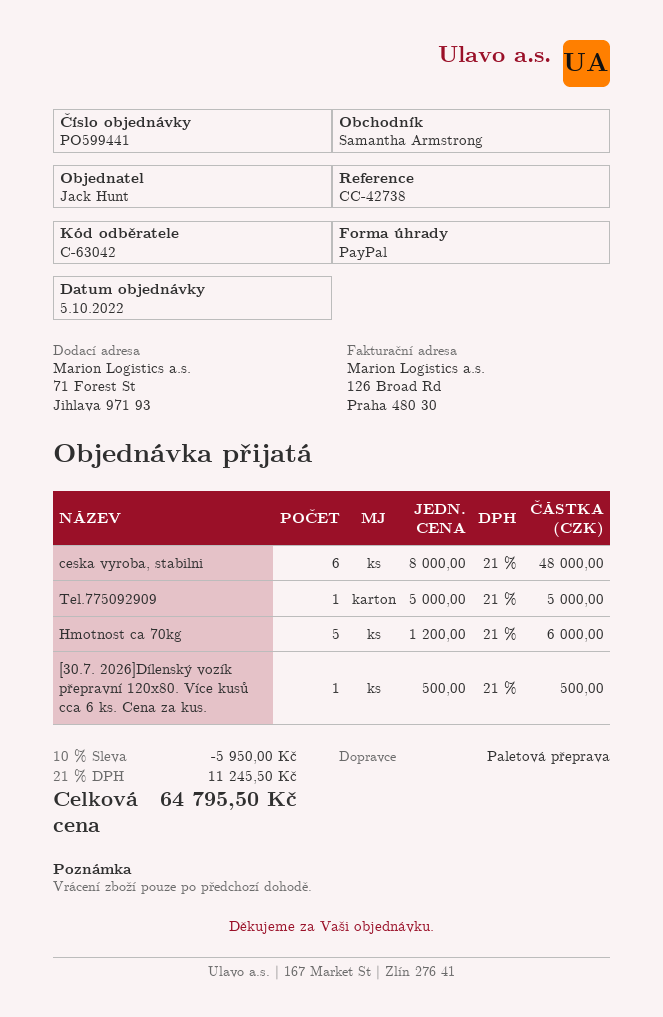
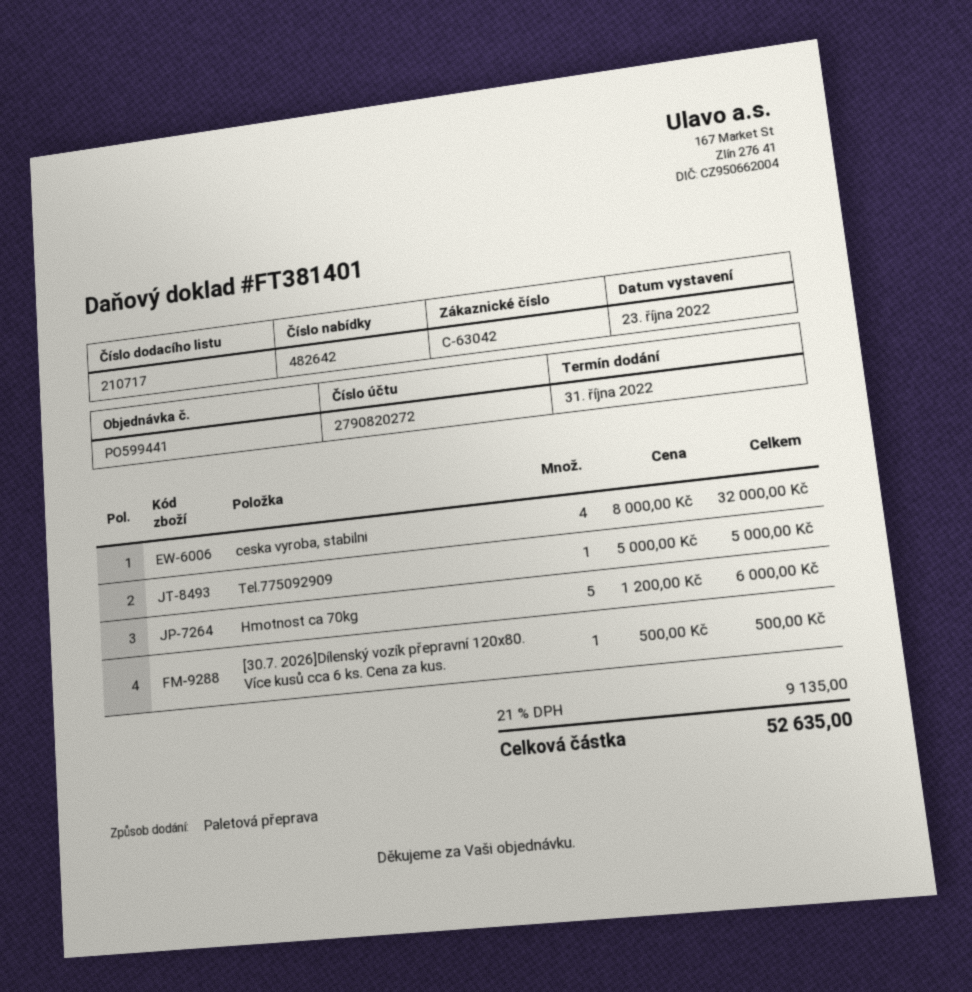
ceska vyroba, stabilni: 6 x 8000.00 = 48000.00 -> 4 x 8000.00 = 32000.00
discount: 10% = 5950.00 -> none
tax: 21% = 11245.50 -> 21% = 9135.00
total: 64795.50 -> 52635.00

